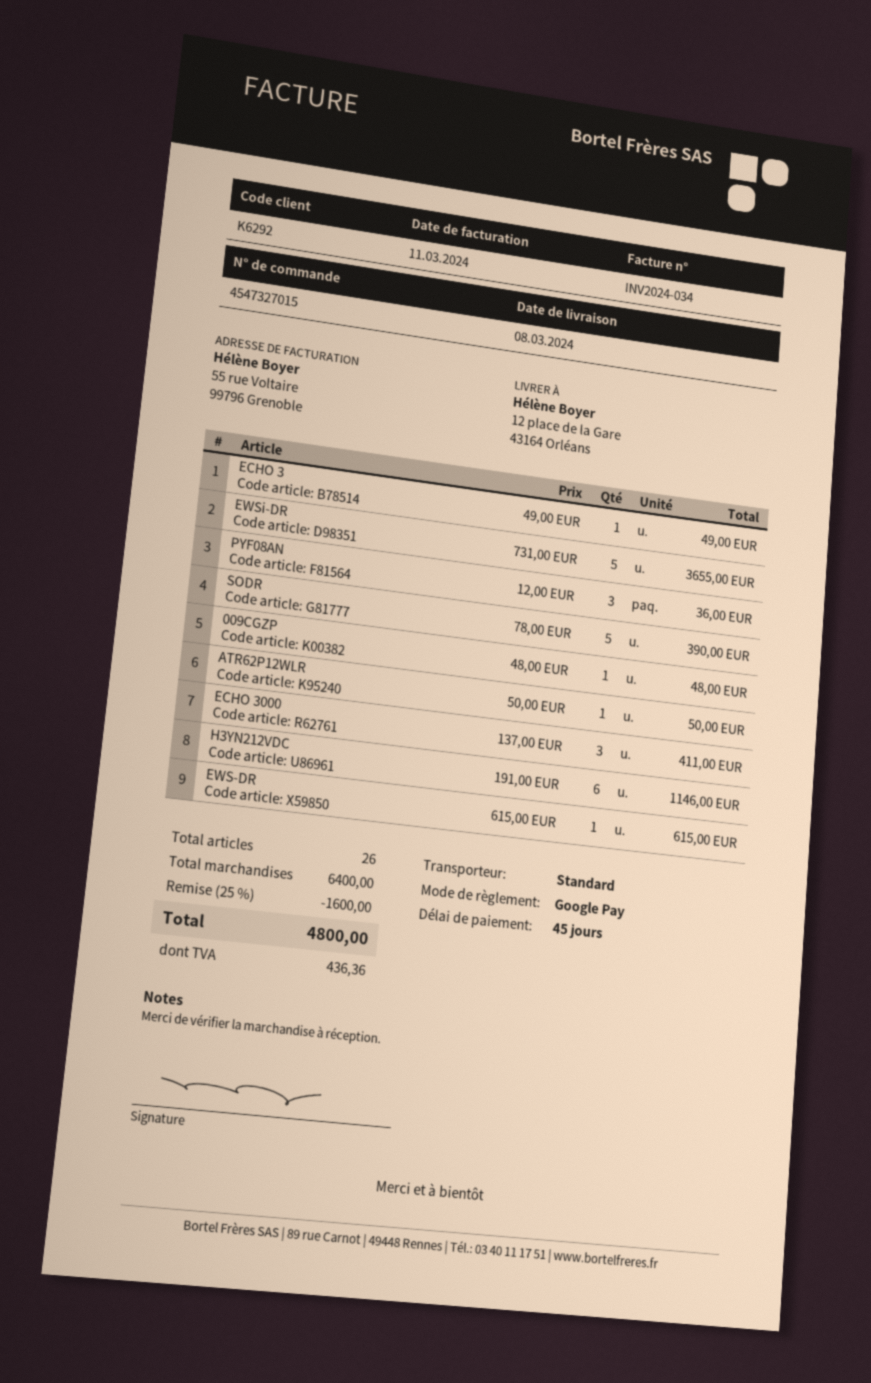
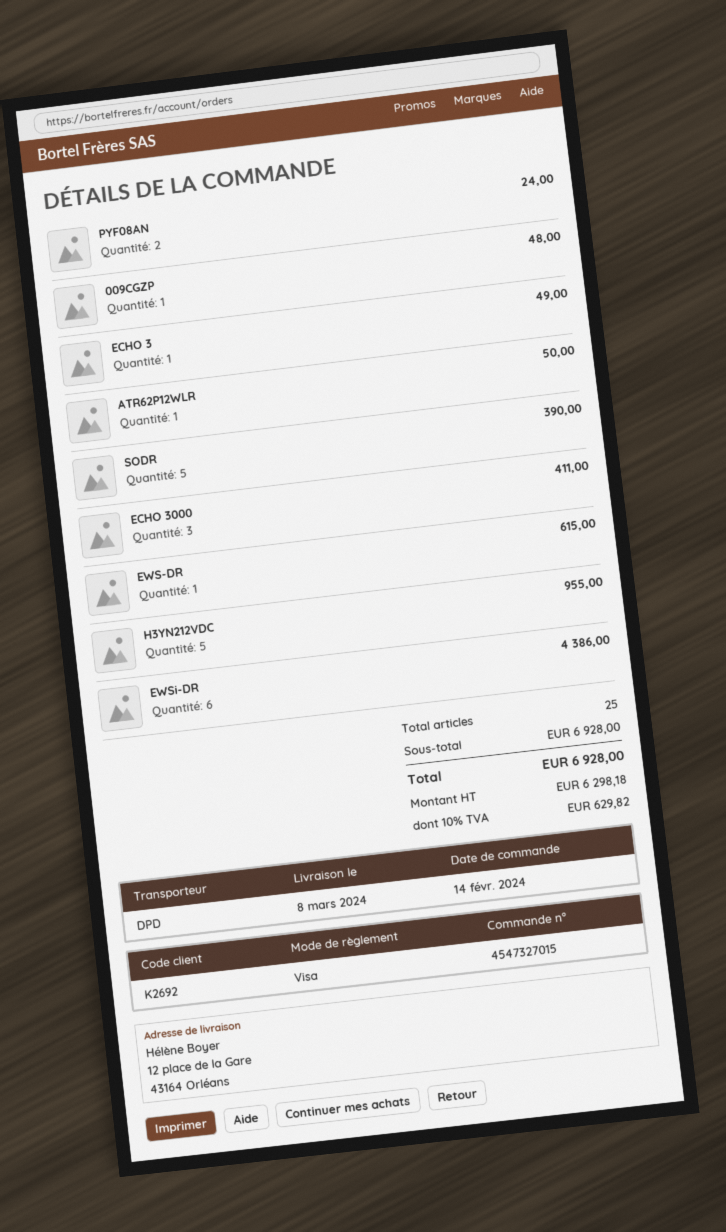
customer number: K6292 -> K2692
payment method: Google Pay -> Visa
shipping method: standard -> DPD
EWSi-DR: 5 for 3655.00 -> 6 for 4386.00
PYF08AN: 3 for 36.00 -> 2 for 24.00
H3YN212VDC: 6 for 1146.00 -> 5 for 955.00
total quantity: 26 -> 25
subtotal: 6400.00 -> 6928.00
discount: 25% = 1600.00 -> none
tax: 436.36 -> 629.82
total: 4800.00 -> 6928.00

